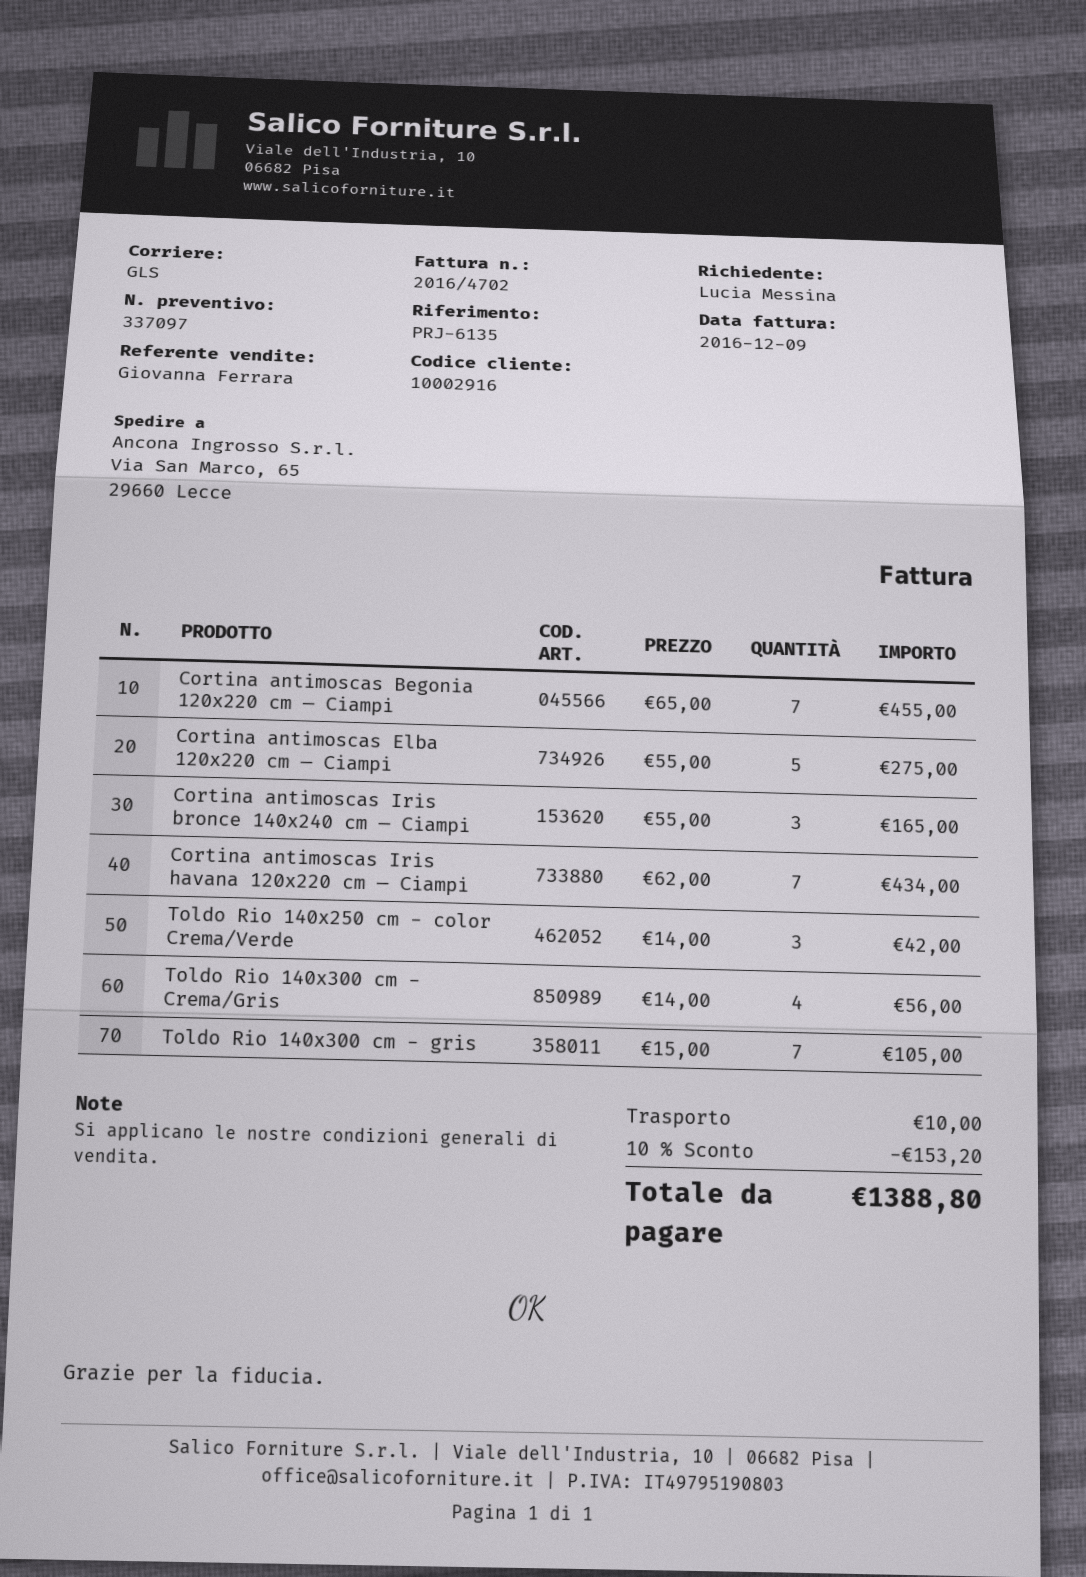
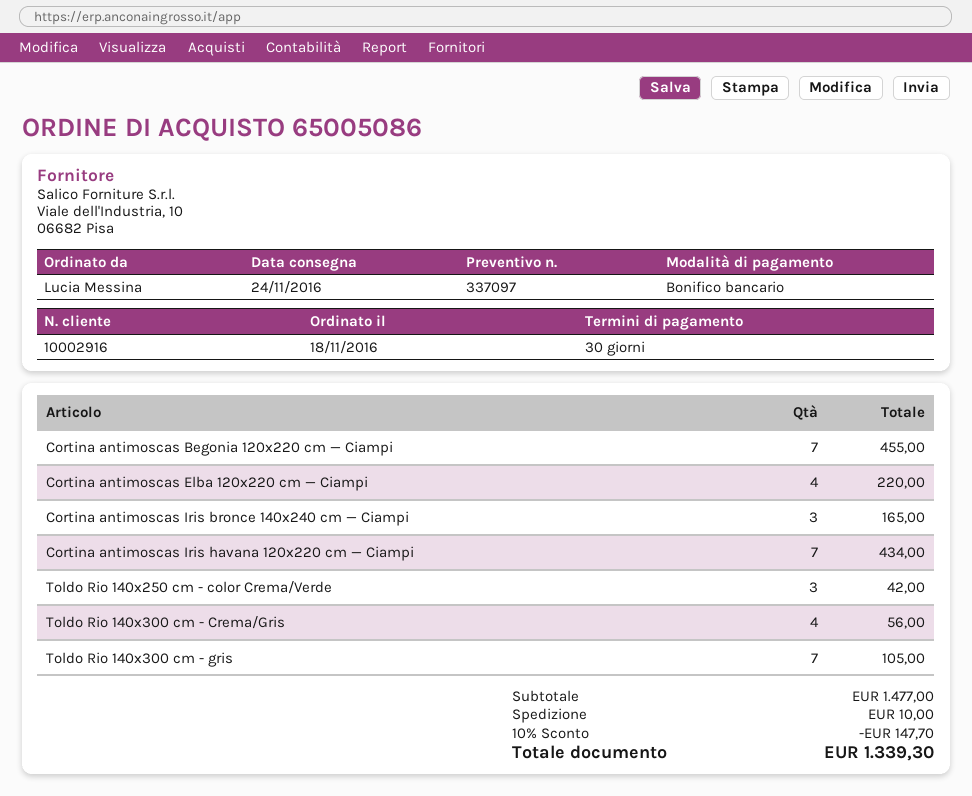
Cortina antimoscas Elba 120x220 cm — Ciampi: 5 for 275.00 -> 4 for 220.00
discount: 10% = 153.20 -> 10% = 147.70
total: 1388.80 -> 1339.30

